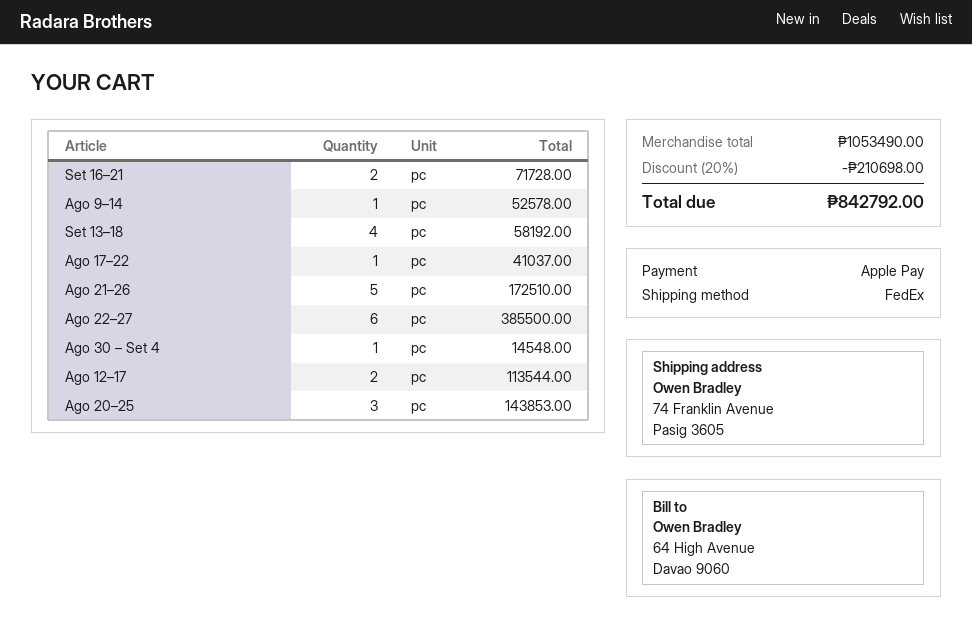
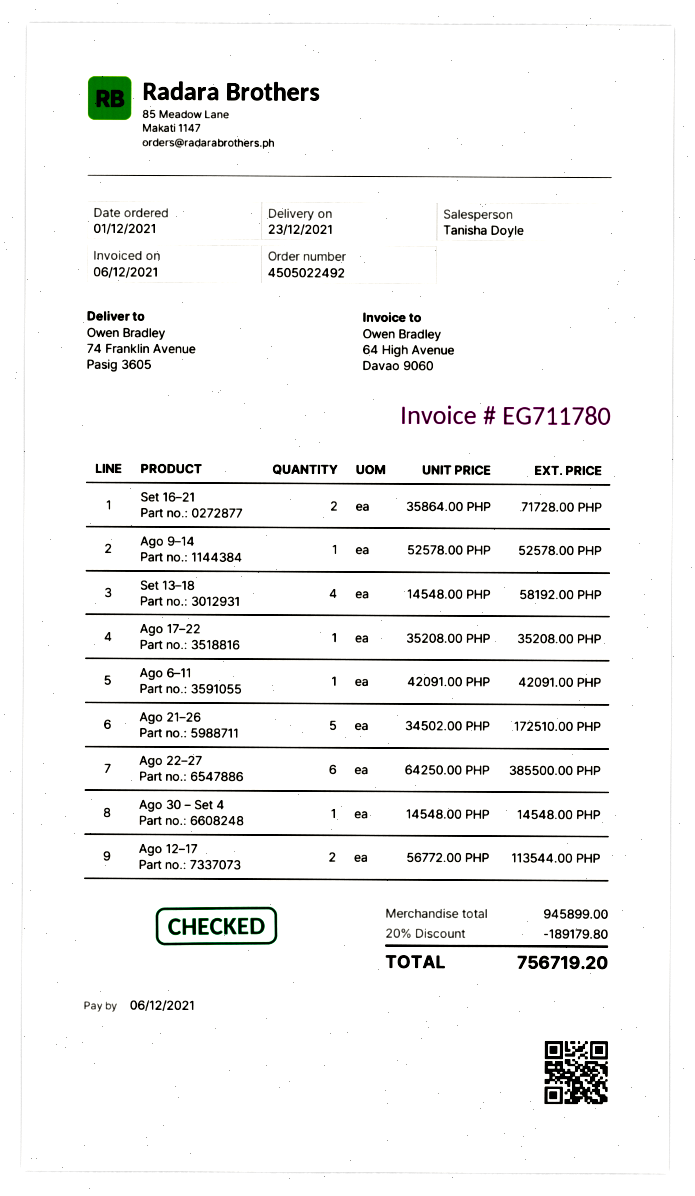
Ago 17–22: 1 for 41037.00 -> 1 for 35208.00
Ago 20–25: 3 for 143853.00 -> none
Ago 6–11: none -> 1 for 42091.00
subtotal: 1053490.00 -> 945899.00
discount: 20% = 210698.00 -> 20% = 189179.80
total: 842792.00 -> 756719.20

